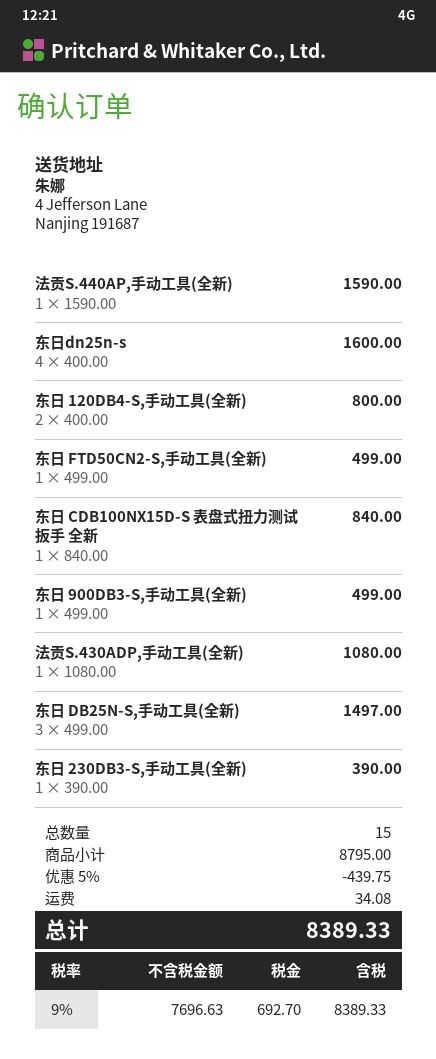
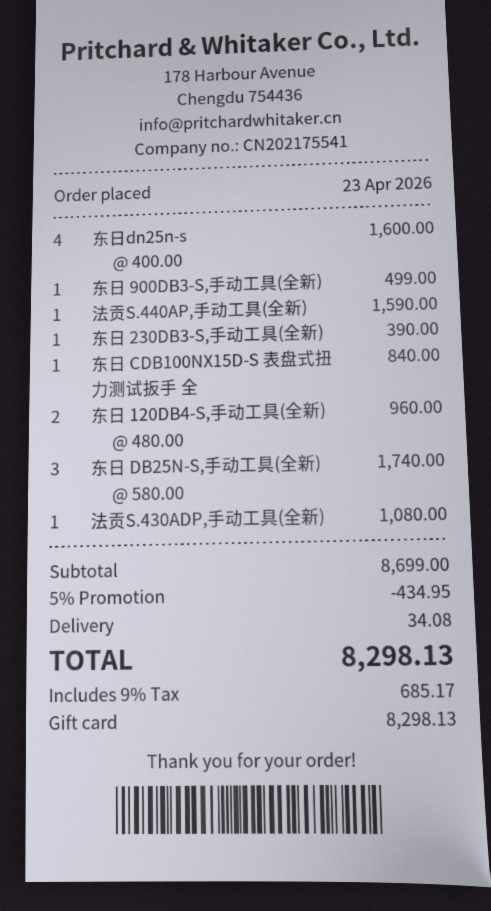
东日 120DB4-S,手动工具(全新): 2 x 400.00 = 800.00 -> 2 x 480.00 = 960.00
东日 FTD50CN2-S,手动工具(全新): 1 x 499.00 = 499.00 -> none
东日 DB25N-S,手动工具(全新): 3 x 499.00 = 1497.00 -> 3 x 580.00 = 1740.00
subtotal: 8795.00 -> 8699.00
discount: 5% = 439.75 -> 5% = 434.95
tax: 9% = 692.70 -> 9% = 685.17
total: 8389.33 -> 8298.13

